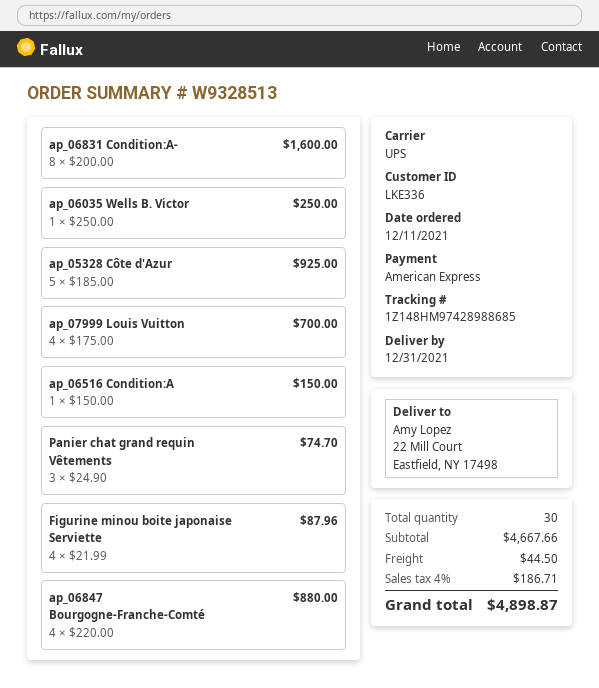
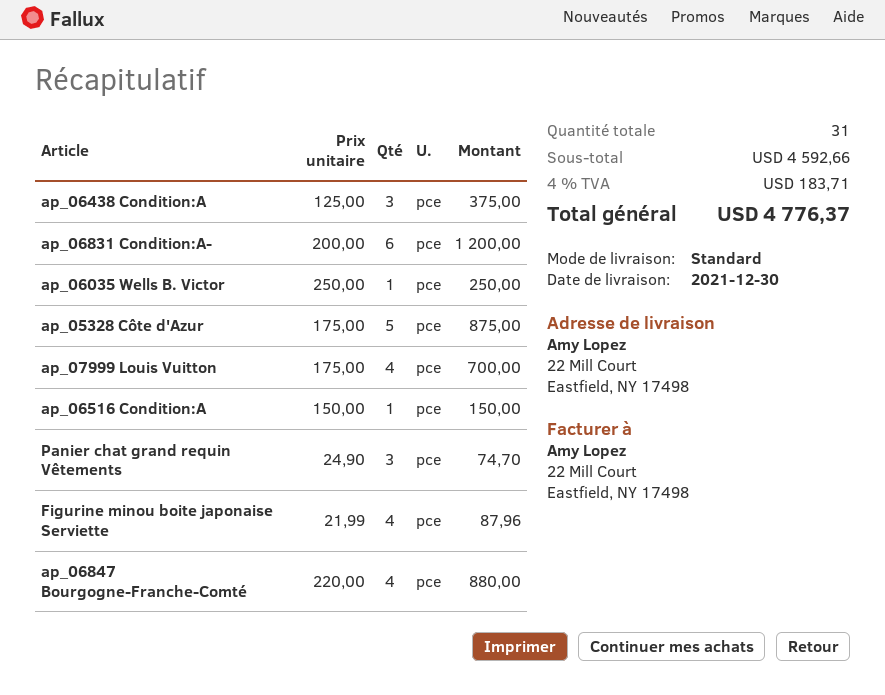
delivery date: 2021-12-31 -> 2021-12-30
shipping method: UPS -> standard
ap_06831 Condition:A-: 8 x 200.00 = 1600.00 -> 6 x 200.00 = 1200.00
ap_05328 Côte d'Azur: 5 x 185.00 = 925.00 -> 5 x 175.00 = 875.00
ap_06438 Condition:A: none -> 3 x 125.00 = 375.00
total quantity: 30 -> 31
subtotal: 4667.66 -> 4592.66
shipping: 44.50 -> none
tax: 4% = 186.71 -> 4% = 183.71
total: 4898.87 -> 4776.37

